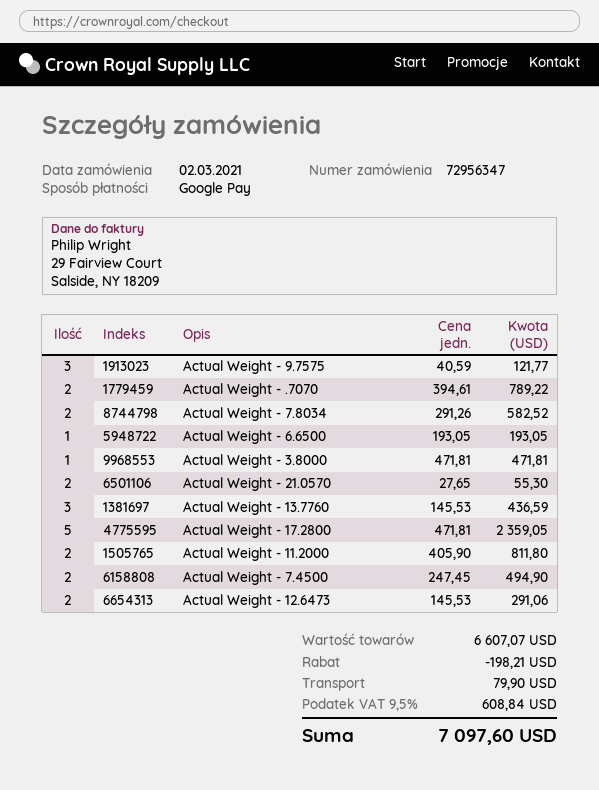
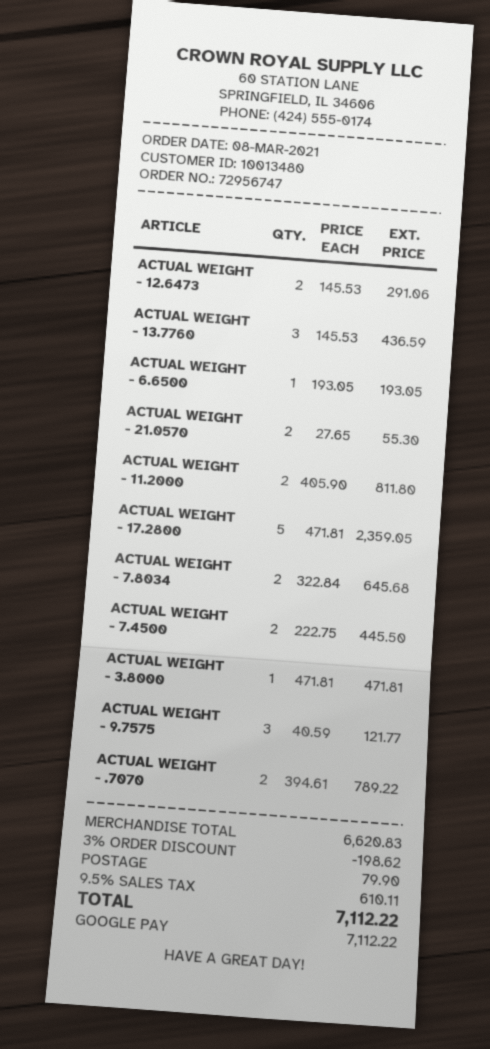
order number: 72956347 -> 72956747
order date: 2021-03-02 -> 2021-03-08
Actual Weight - 7.8034: 2 x 291.26 = 582.52 -> 2 x 322.84 = 645.68
Actual Weight - 7.4500: 2 x 247.45 = 494.90 -> 2 x 222.75 = 445.50
subtotal: 6607.07 -> 6620.83
discount: 198.21 -> 198.62
tax: 9.5% = 608.84 -> 9.5% = 610.11
total: 7097.60 -> 7112.22

